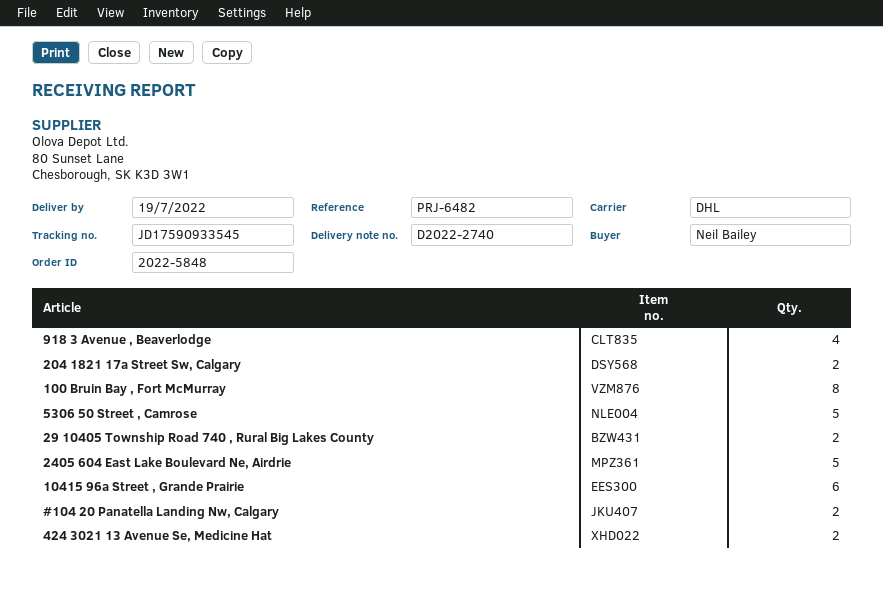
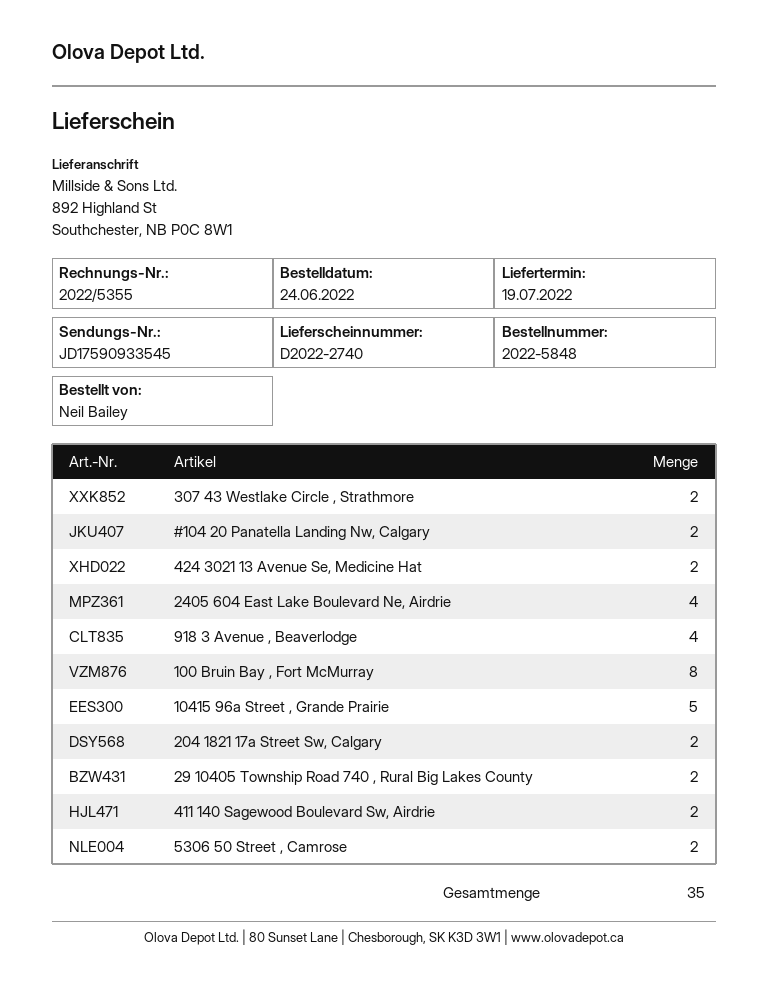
5306 50 Street , Camrose: 5 -> 2
2405 604 East Lake Boulevard Ne, Airdrie: 5 -> 4
10415 96a Street , Grande Prairie: 6 -> 5
307 43 Westlake Circle , Strathmore: none -> 2
411 140 Sagewood Boulevard Sw, Airdrie: none -> 2

